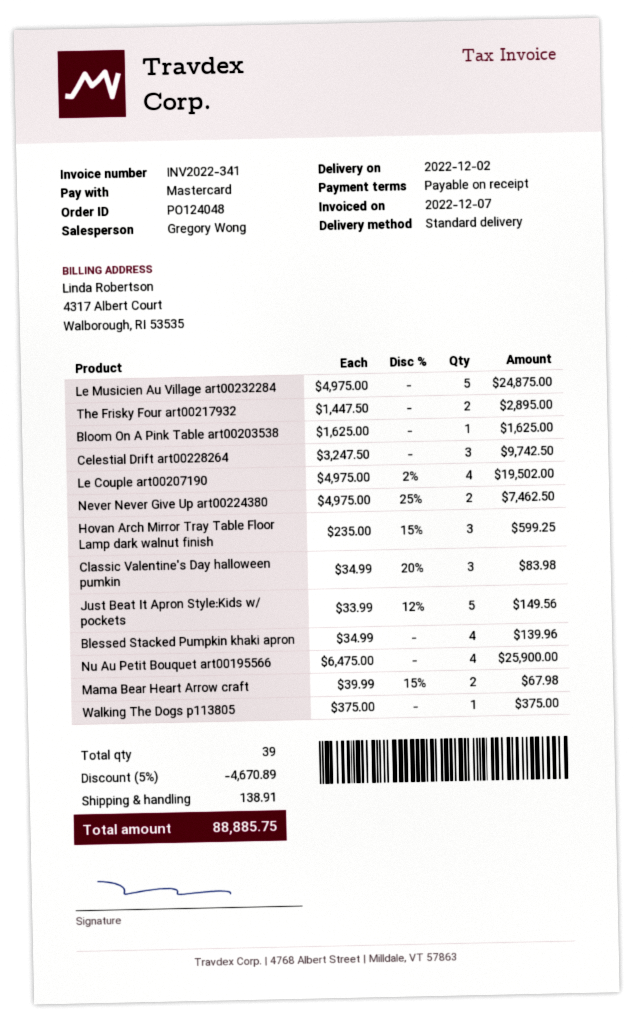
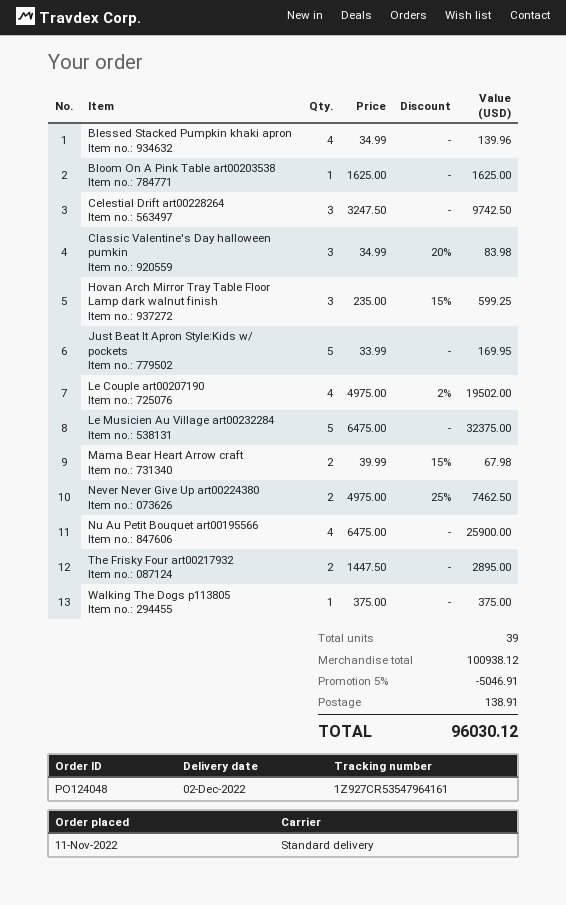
Le Musicien Au Village art00232284: 5 x 4975.00 = 24875.00 -> 5 x 6475.00 = 32375.00
Just Beat It Apron Style:Kids w/ pockets: 5 x 33.99 - 12% = 149.56 -> 5 x 33.99 = 169.95
discount: 5% = 4670.89 -> 5% = 5046.91
total: 88885.75 -> 96030.12

